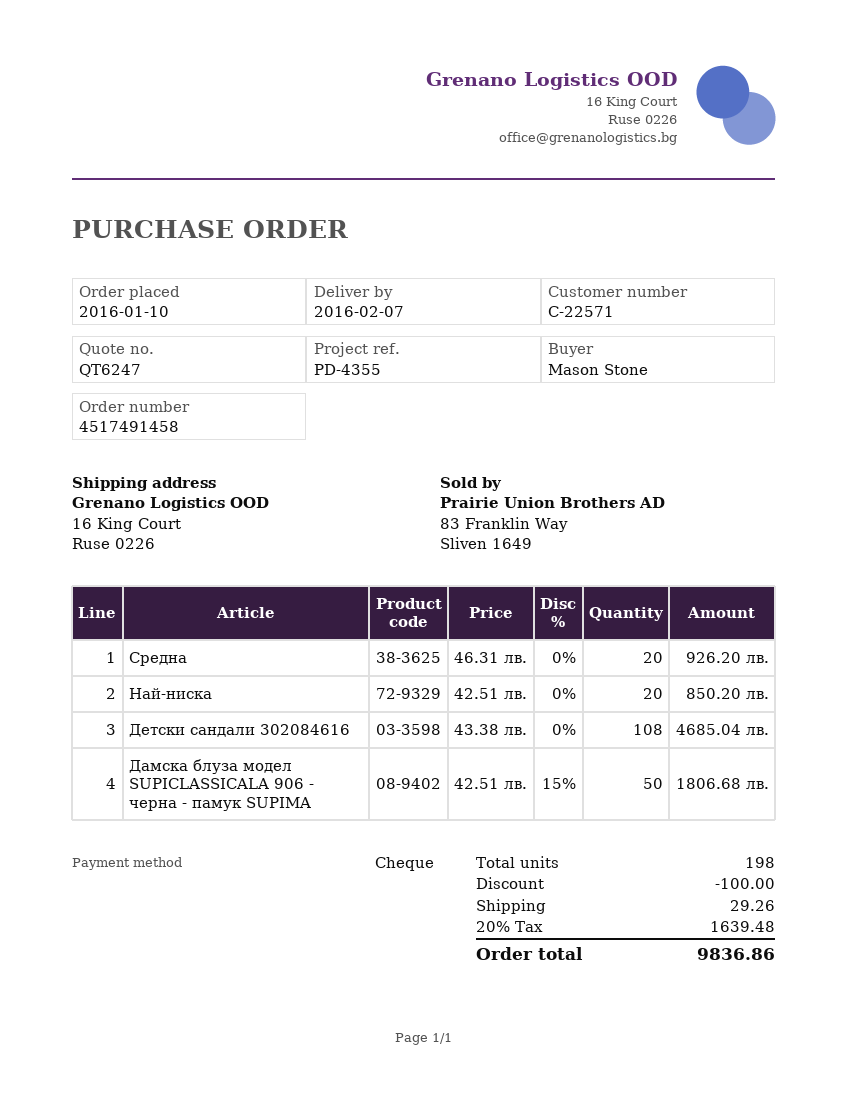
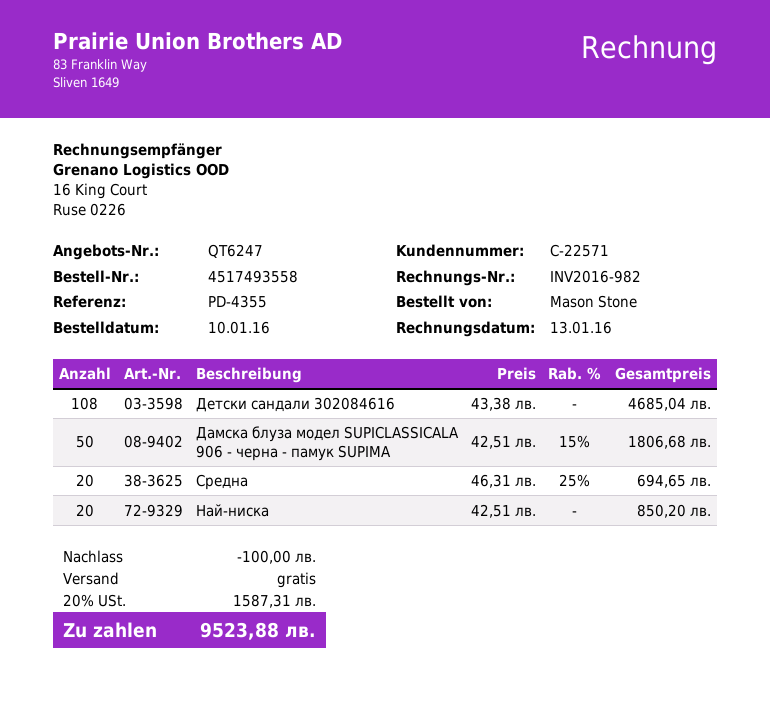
order number: 4517491458 -> 4517493558
Средна: 20 x 46.31 = 926.20 -> 20 x 46.31 - 25% = 694.65
shipping: 29.26 -> 0.00
tax: 20% = 1639.48 -> 20% = 1587.31
total: 9836.86 -> 9523.88

